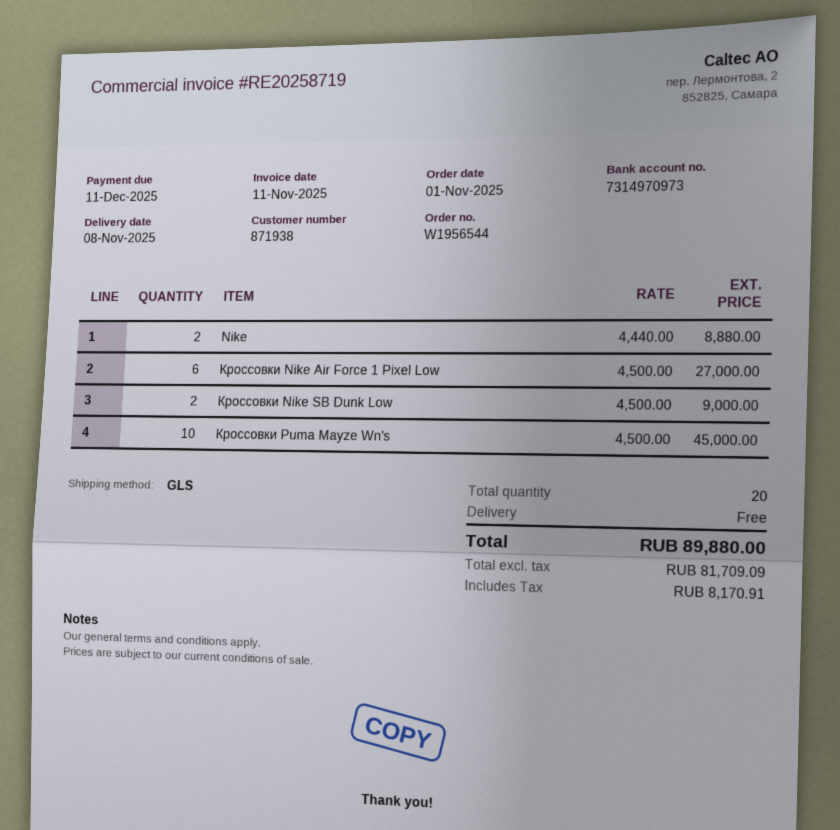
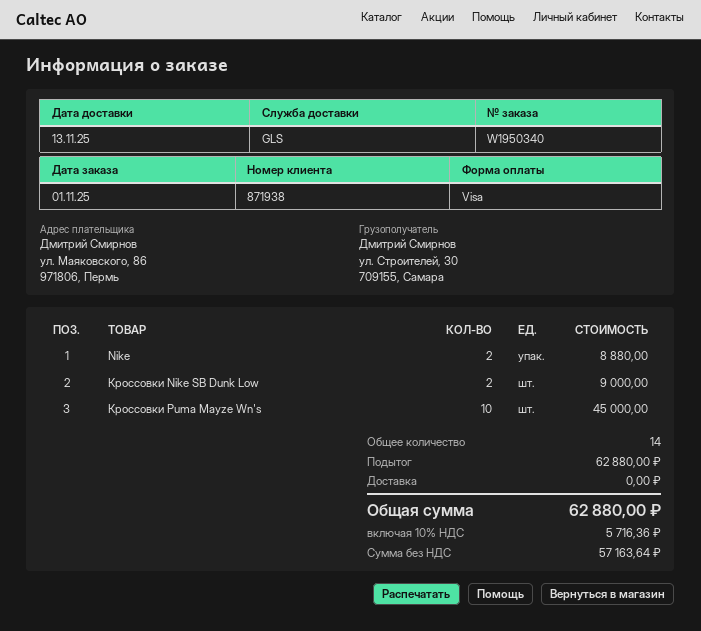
order number: W1956544 -> W1950340
delivery date: 2025-11-08 -> 2025-11-13
Кроссовки Nike Air Force 1 Pixel Low: 6 for 27000.00 -> none
total quantity: 20 -> 14
net: 81709.09 -> 57163.64
tax: 8170.91 -> 5716.36
total: 89880.00 -> 62880.00

